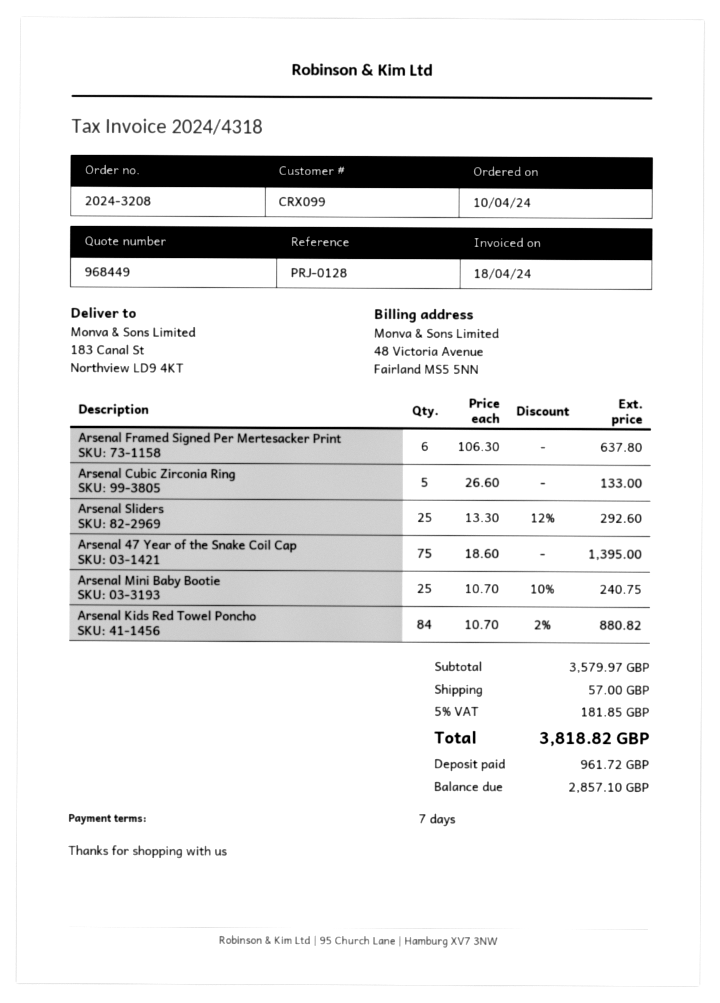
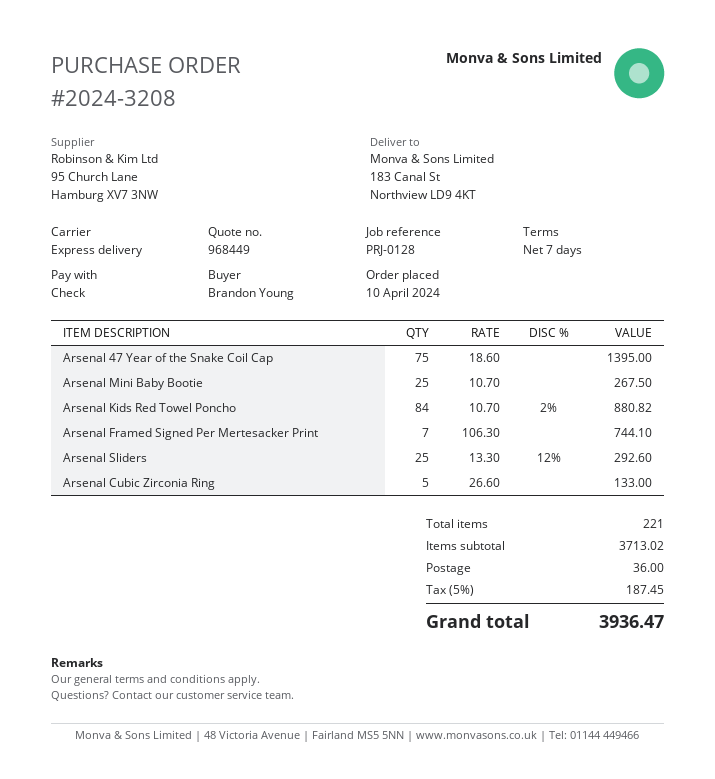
Arsenal Framed Signed Per Mertesacker Print: 6 x 106.30 = 637.80 -> 7 x 106.30 = 744.10
Arsenal Mini Baby Bootie: 25 x 10.70 - 10% = 240.75 -> 25 x 10.70 = 267.50
subtotal: 3579.97 -> 3713.02
shipping: 57.00 -> 36.00
tax: 5% = 181.85 -> 5% = 187.45
total: 3818.82 -> 3936.47

